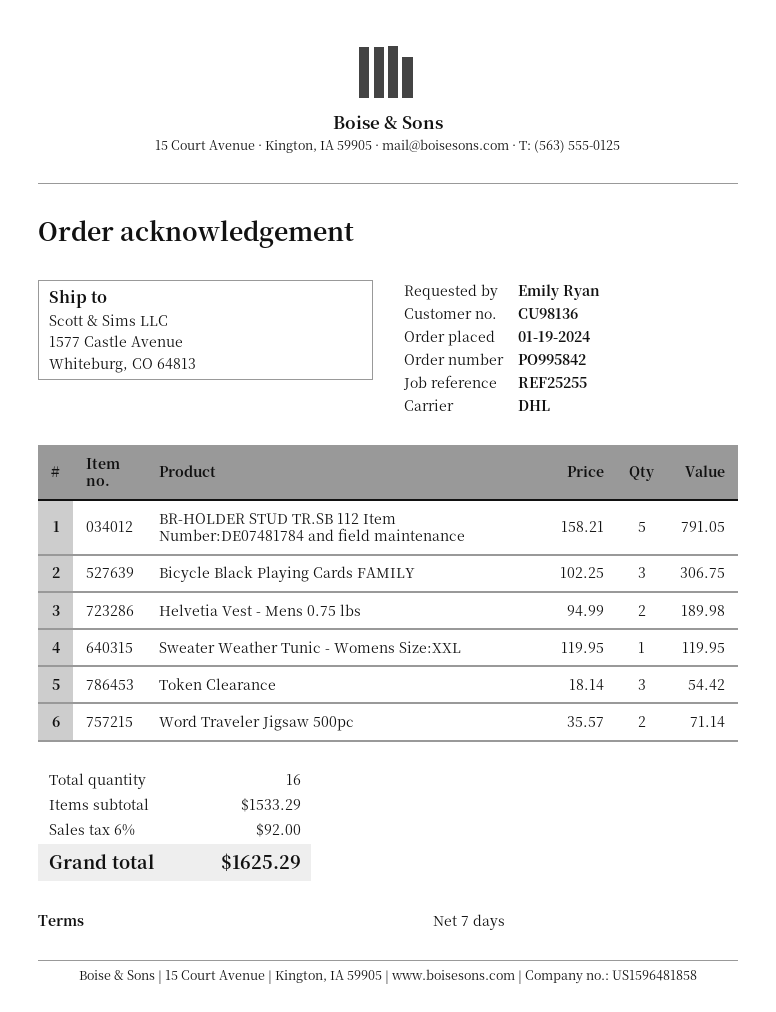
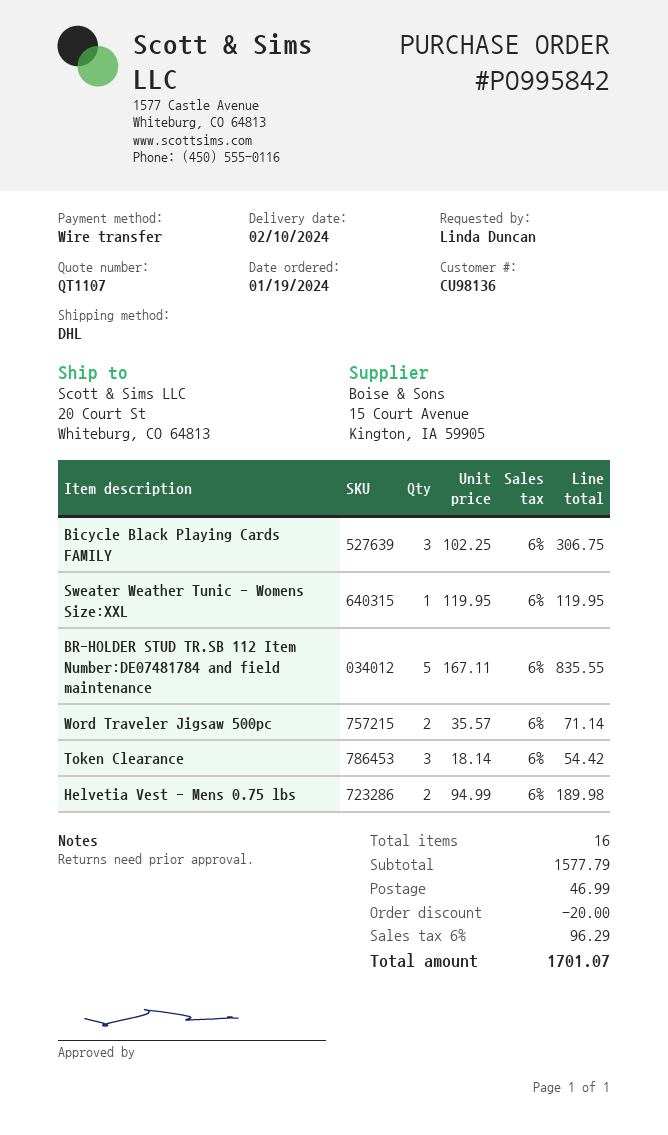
ordered by: Emily Ryan -> Linda Duncan
ship to: 1577 Castle Avenue, Whiteburg, CO 64813 -> 20 Court St, Whiteburg, CO 64813
BR-HOLDER STUD TR.SB 112 Item Number:DE07481784 and field maintenance: 5 x 158.21 = 791.05 -> 5 x 167.11 = 835.55
subtotal: 1533.29 -> 1577.79
discount: none -> 20.00
shipping: none -> 46.99
tax: 6% = 92.00 -> 6% = 96.29
total: 1625.29 -> 1701.07

